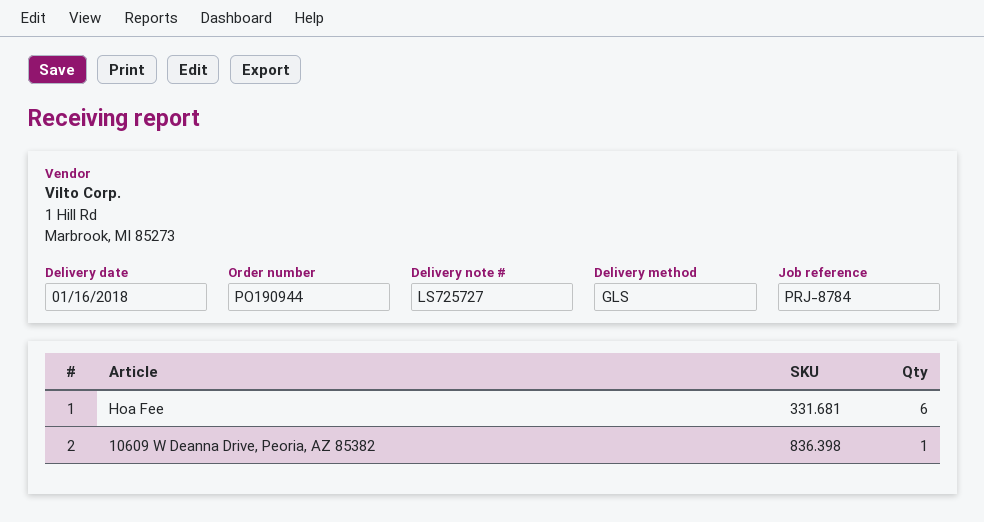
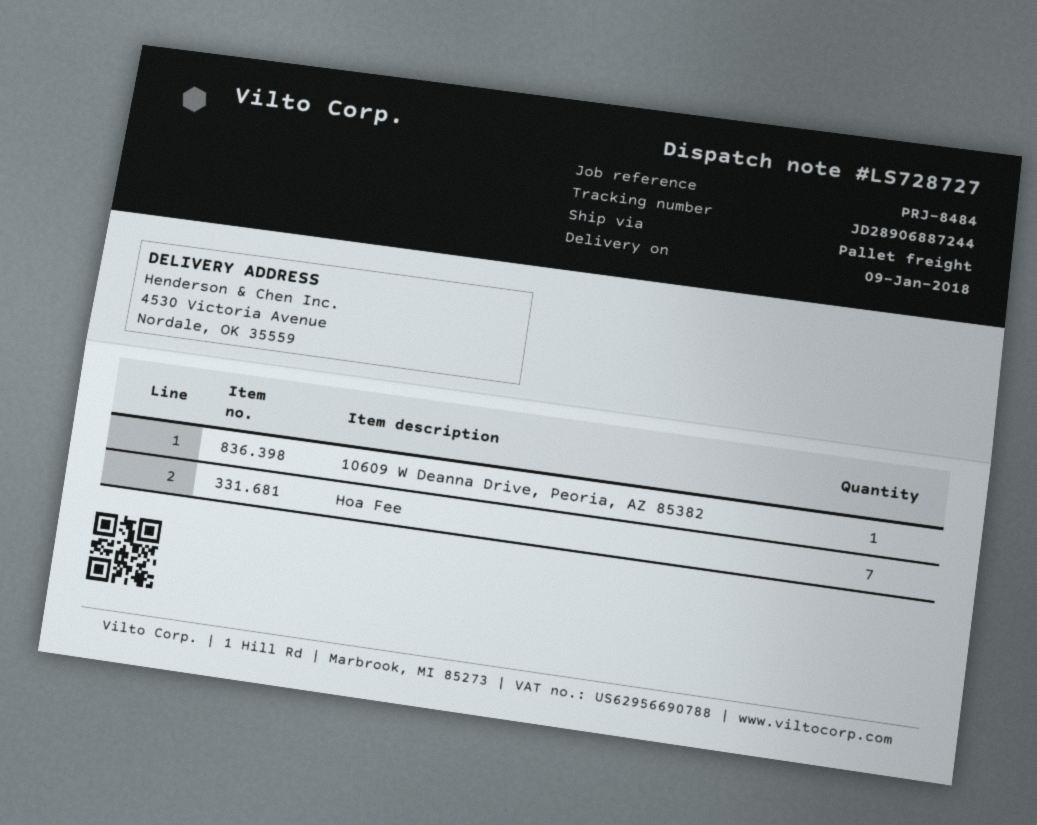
delivery note number: LS725727 -> LS728727
delivery date: 2018-01-16 -> 2018-01-09
reference: PRJ-8784 -> PRJ-8484
shipping method: GLS -> pallet freight
Hoa Fee: 6 -> 7

